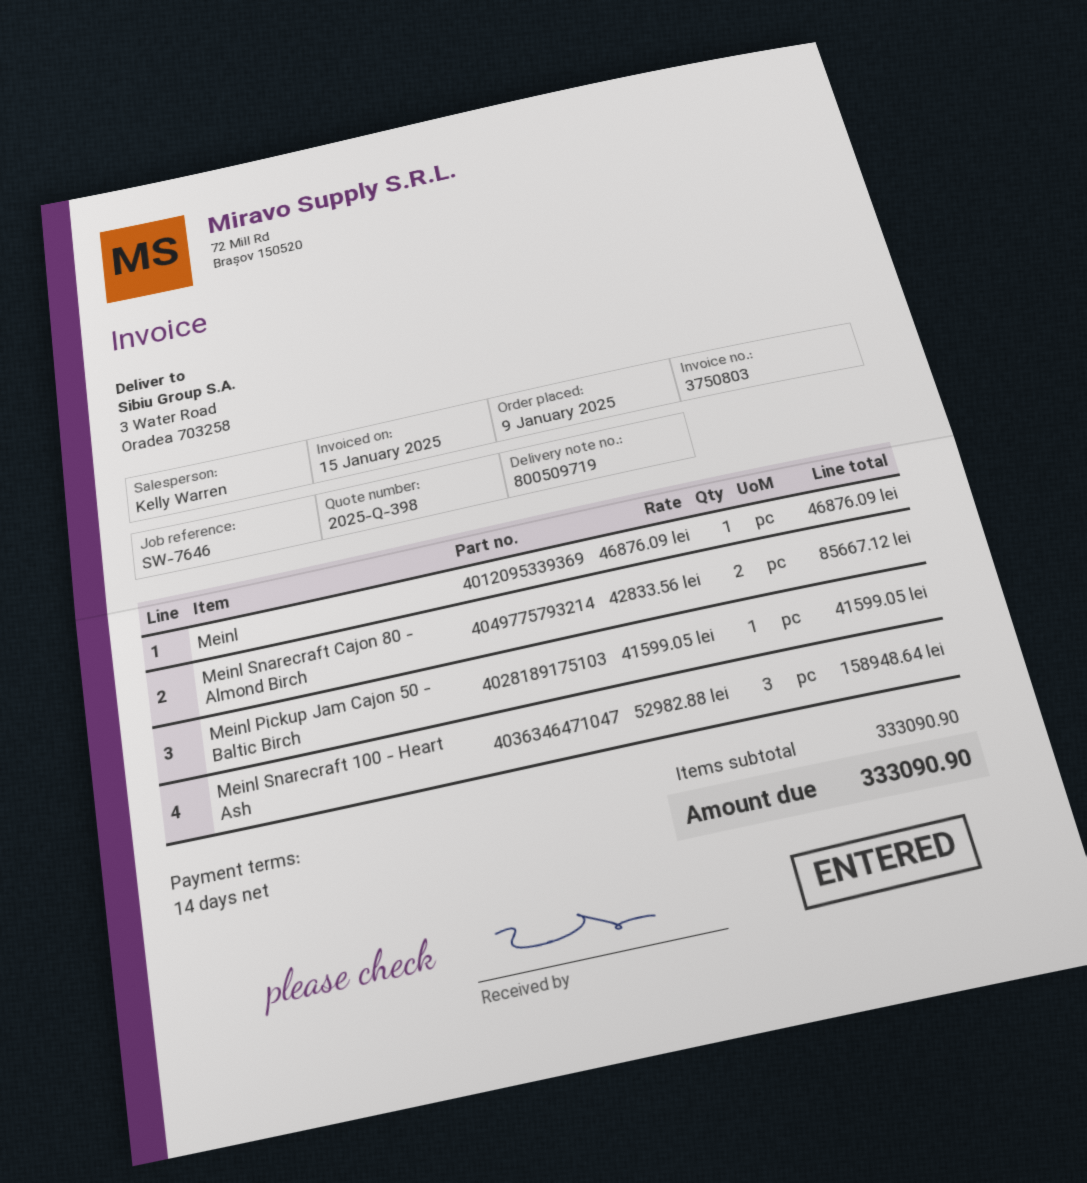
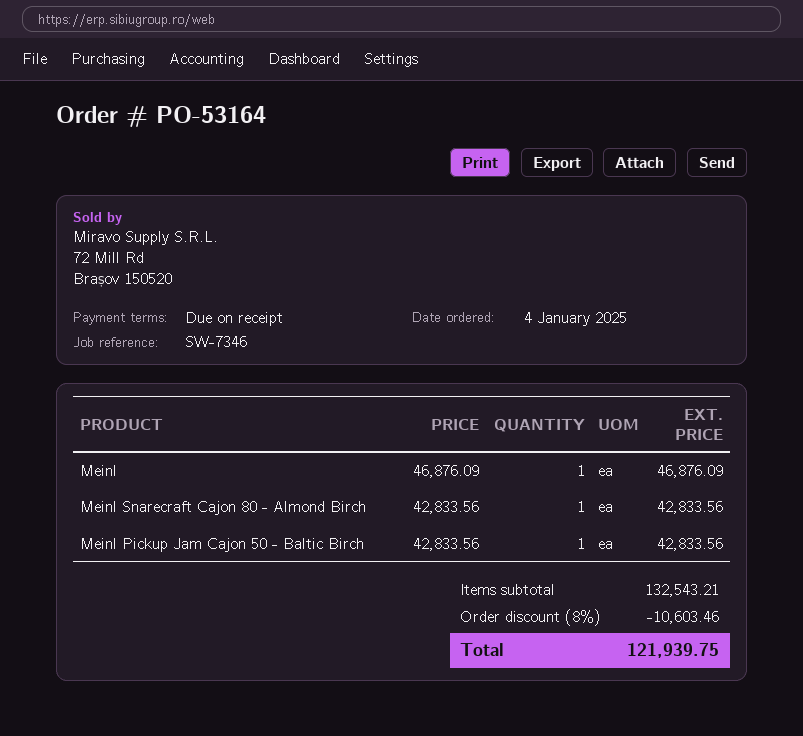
order date: 2025-01-09 -> 2025-01-04
payment terms: 14 days -> on receipt
reference: SW-7646 -> SW-7346
Meinl Snarecraft Cajon 80 - Almond Birch: 2 x 42833.56 = 85667.12 -> 1 x 42833.56 = 42833.56
Meinl Pickup Jam Cajon 50 - Baltic Birch: 1 x 41599.05 = 41599.05 -> 1 x 42833.56 = 42833.56
Meinl Snarecraft 100 - Heart Ash: 3 x 52982.88 = 158948.64 -> none
subtotal: 333090.90 -> 132543.21
discount: none -> 8% = 10603.46
total: 333090.90 -> 121939.75

